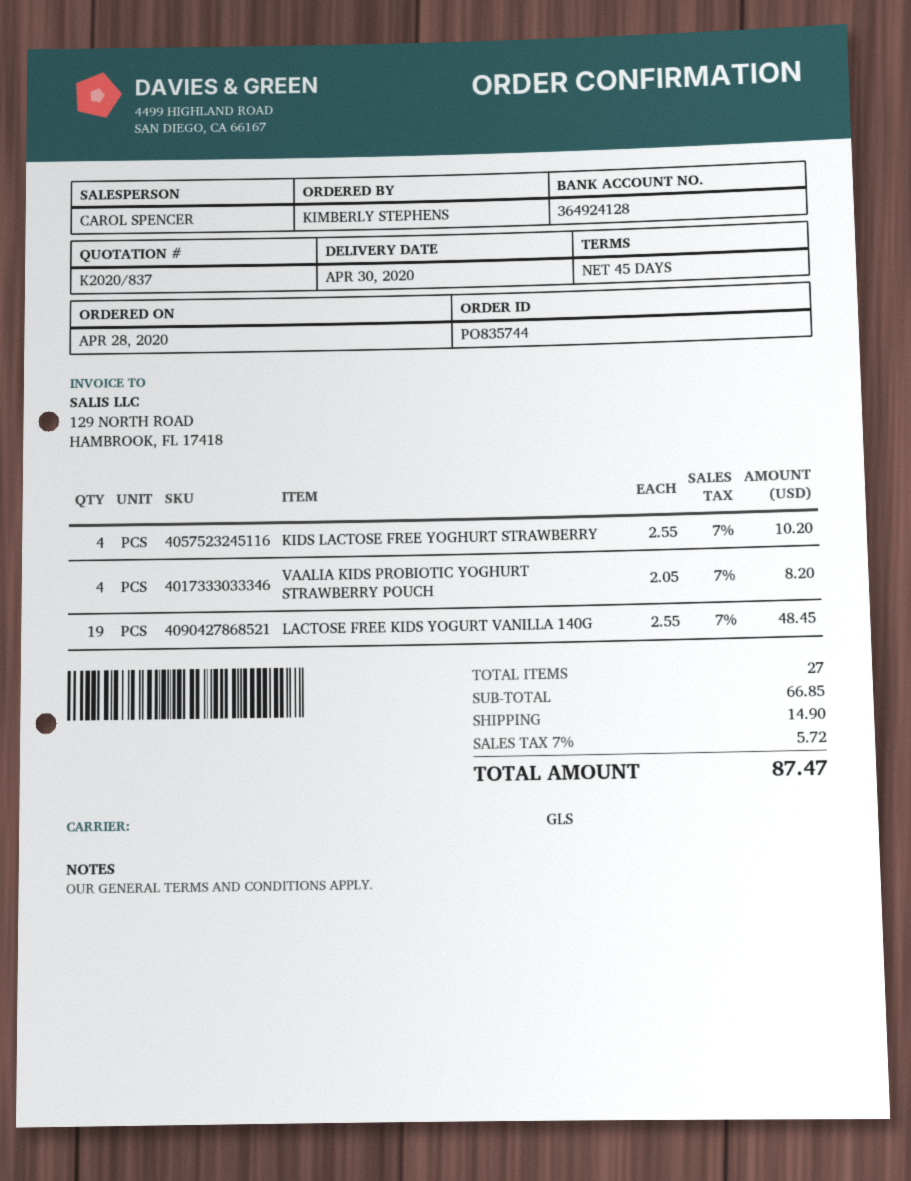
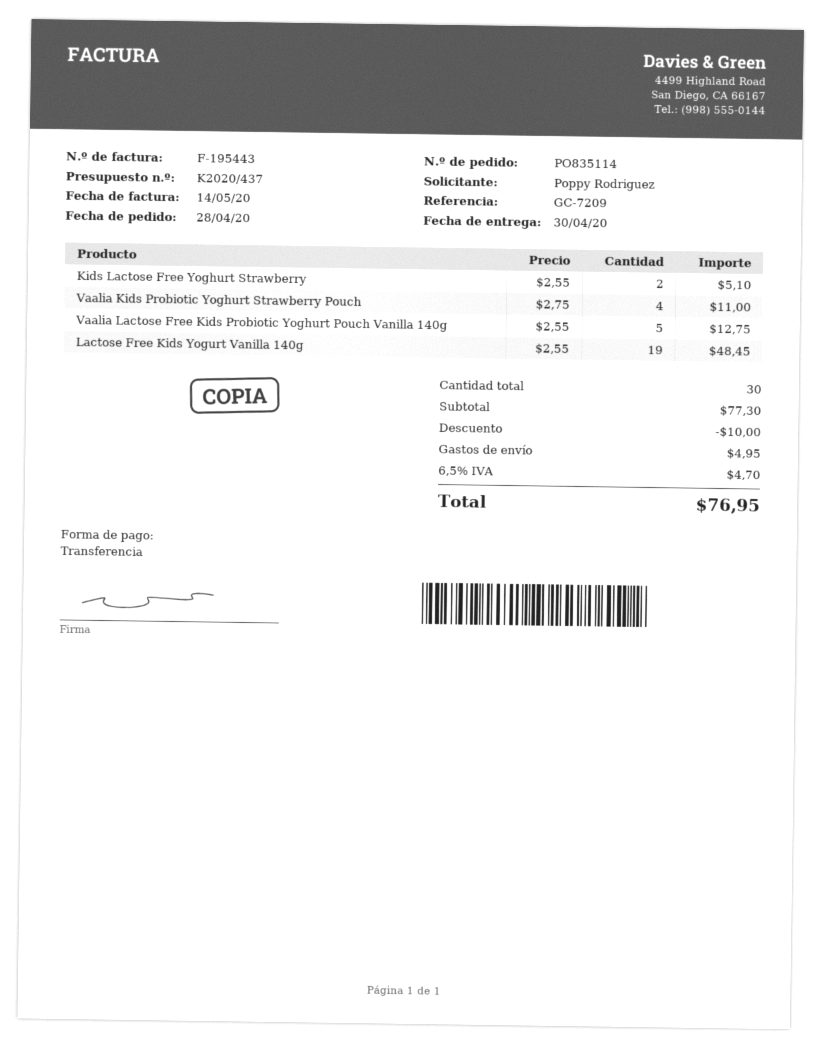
quote number: K2020/837 -> K2020/437
order number: PO835744 -> PO835114
ordered by: KIMBERLY STEPHENS -> Poppy Rodriguez
KIDS LACTOSE FREE YOGHURT STRAWBERRY: 4 x 2.55 = 10.20 -> 2 x 2.55 = 5.10
VAALIA KIDS PROBIOTIC YOGHURT STRAWBERRY POUCH: 4 x 2.05 = 8.20 -> 4 x 2.75 = 11.00
Vaalia Lactose Free Kids Probiotic Yoghurt Pouch Vanilla 140g: none -> 5 x 2.55 = 12.75
total quantity: 27 -> 30
subtotal: 66.85 -> 77.30
discount: none -> 10.00
shipping: 14.90 -> 4.95
tax: 7% = 5.72 -> 6.5% = 4.70
total: 87.47 -> 76.95

